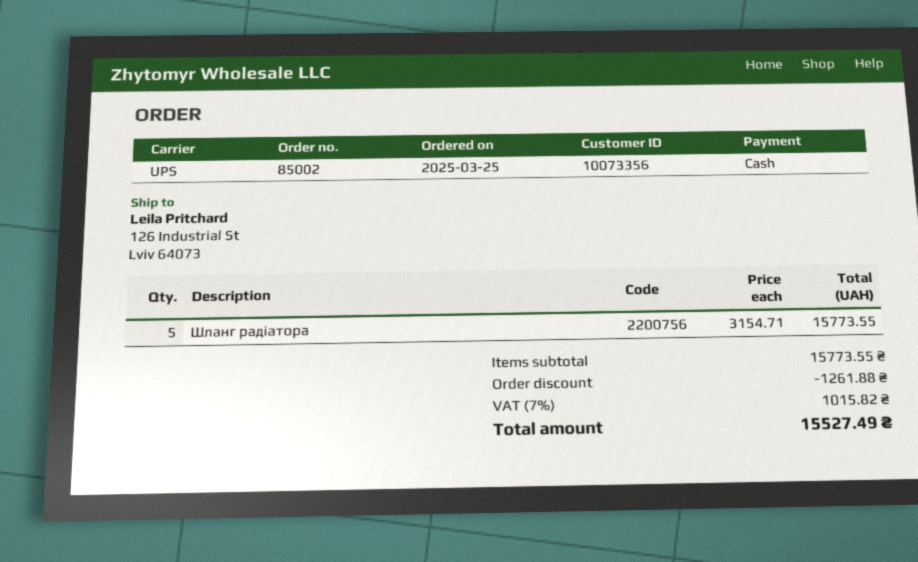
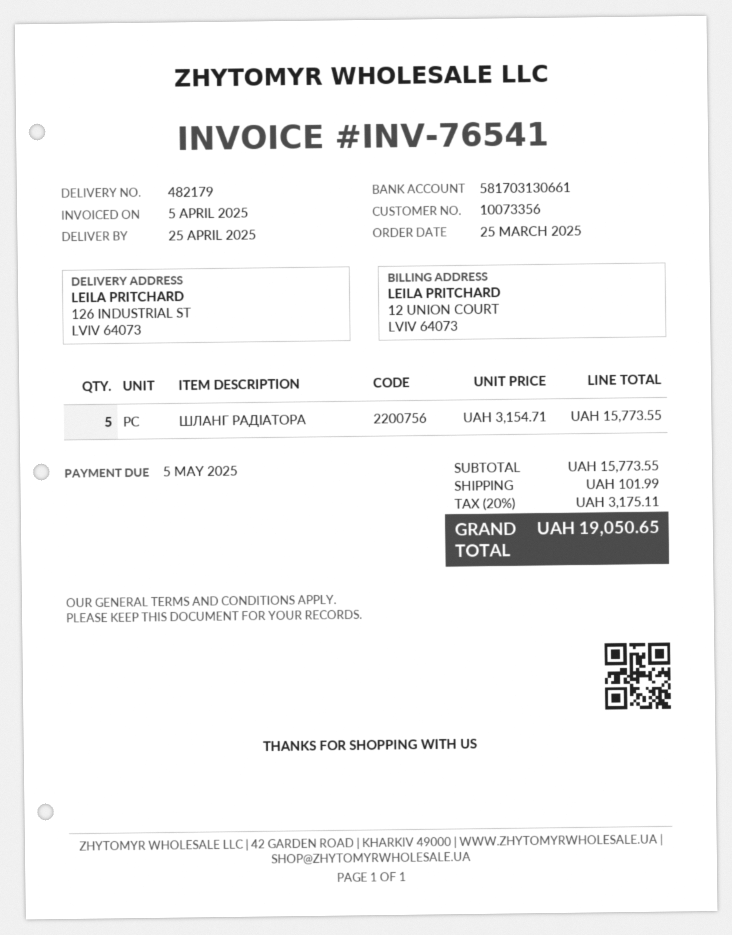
discount: 1261.88 -> none
shipping: none -> 101.99
tax: 7% = 1015.82 -> 20% = 3175.11
total: 15527.49 -> 19050.65

